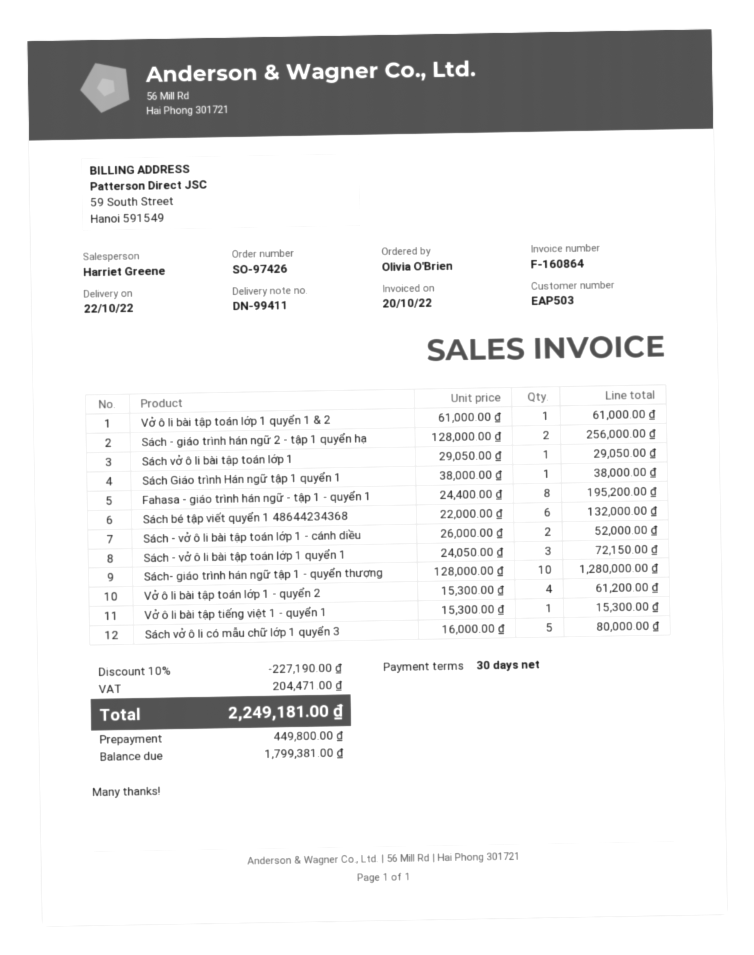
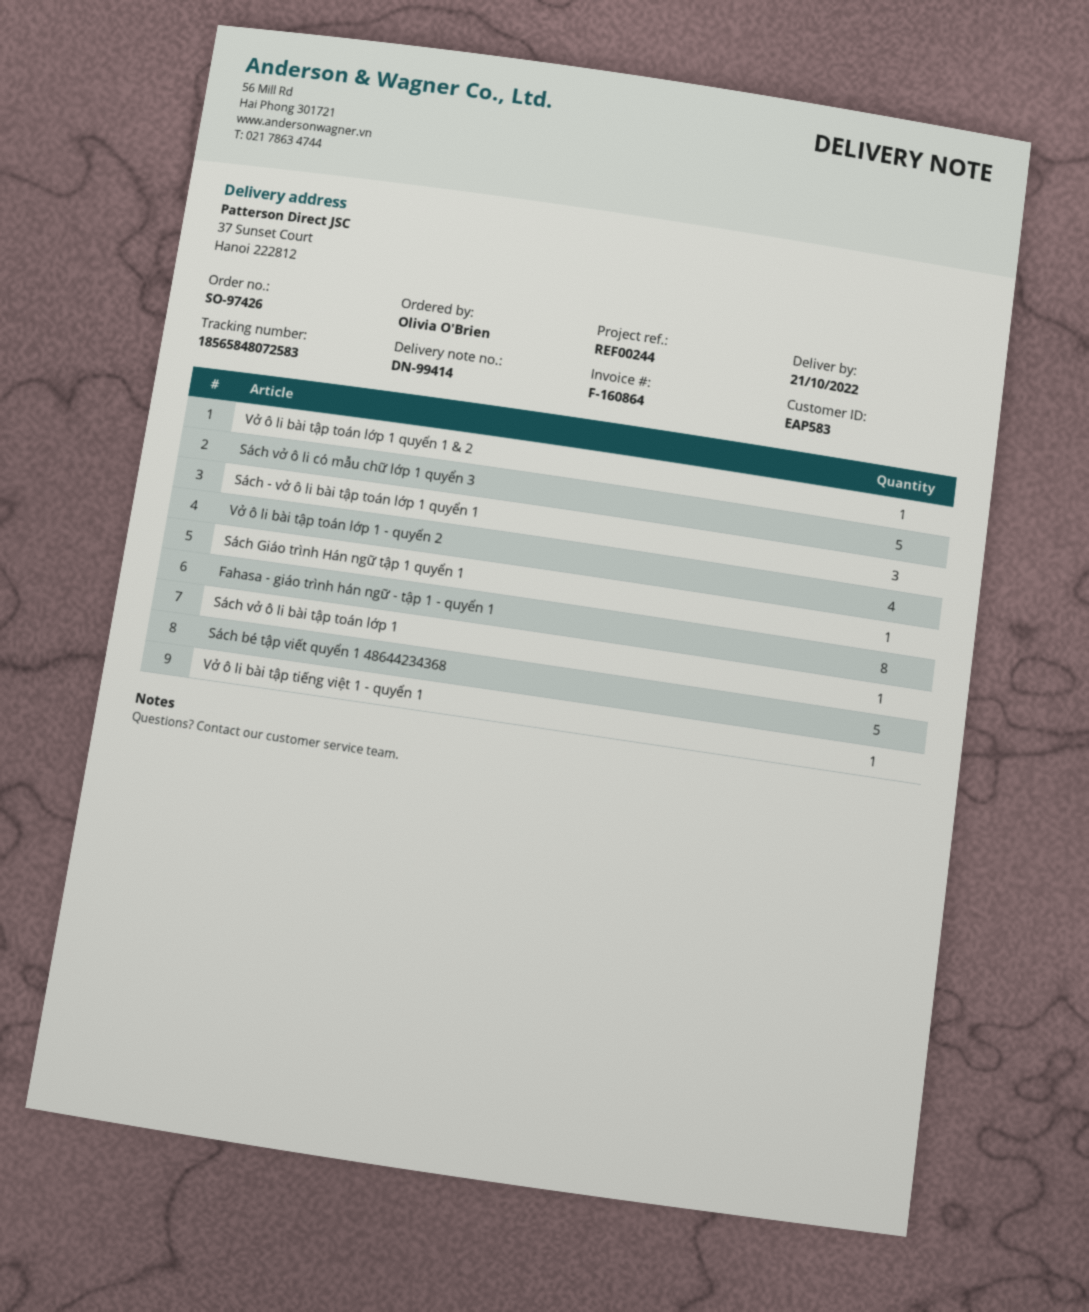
delivery note number: DN-99411 -> DN-99414
delivery date: 2022-10-22 -> 2022-10-21
customer number: EAP503 -> EAP583
Sách - giáo trình hán ngữ 2 - tập 1 quyển hạ: 2 -> none
Sách bé tập viết quyển 1 48644234368: 6 -> 5
Sách - vở ô li bài tập toán lớp 1 - cánh diều: 2 -> none
Sách- giáo trình hán ngữ tập 1 - quyển thượng: 10 -> none

